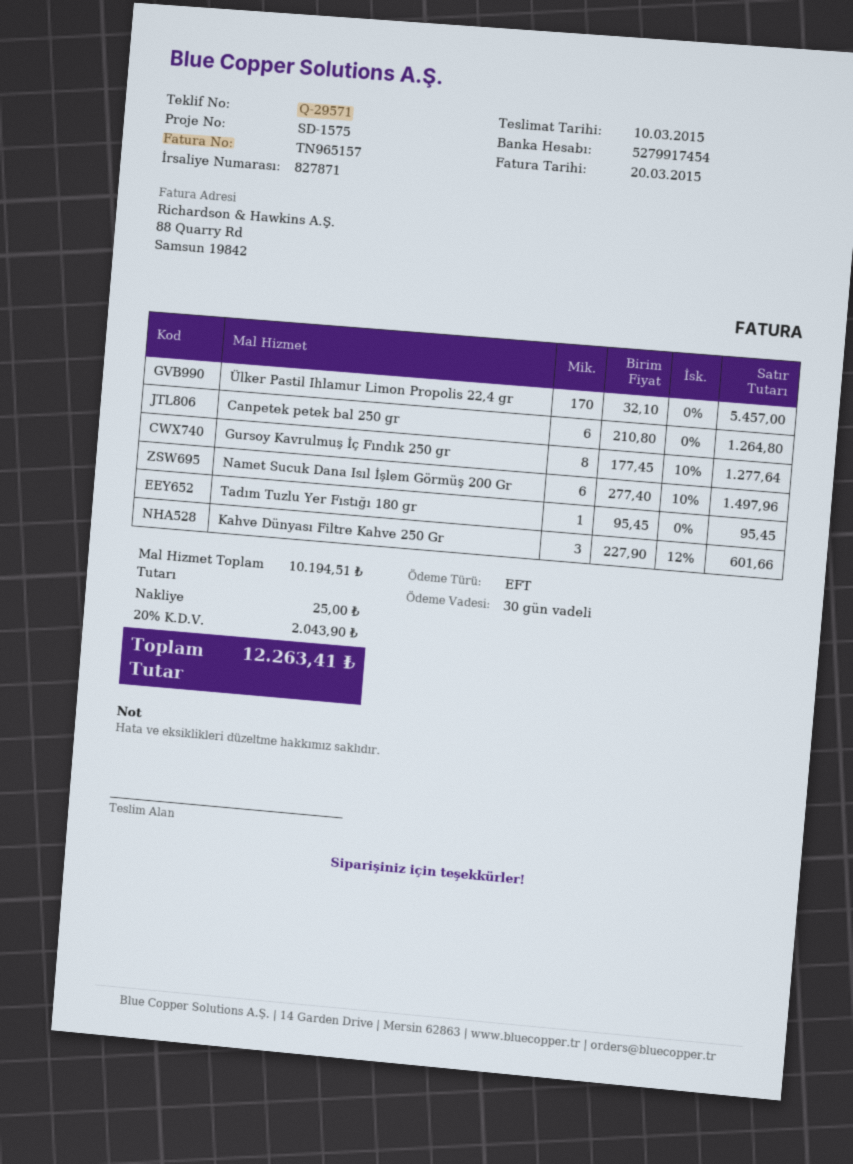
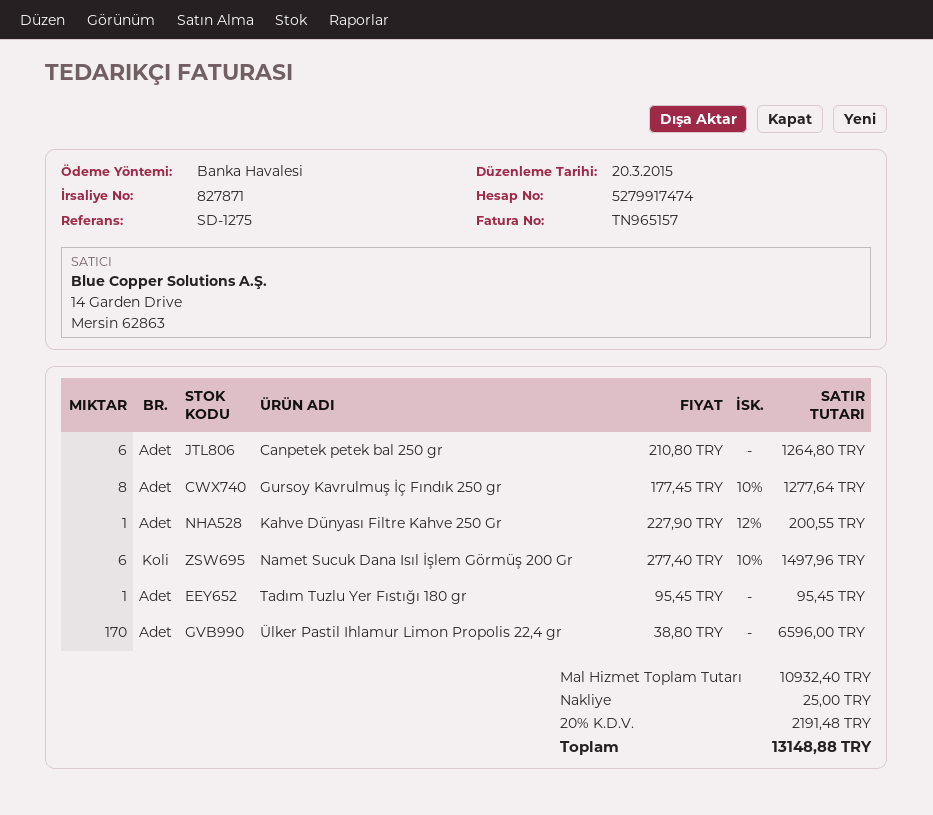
reference: SD-1575 -> SD-1275
bank account: 5279917454 -> 5279917474
Ülker Pastil Ihlamur Limon Propolis 22,4 gr: 170 x 32.10 = 5457.00 -> 170 x 38.80 = 6596.00
Kahve Dünyası Filtre Kahve 250 Gr: 3 x 227.90 - 12% = 601.66 -> 1 x 227.90 - 12% = 200.55
subtotal: 10194.51 -> 10932.40
tax: 20% = 2043.90 -> 20% = 2191.48
total: 12263.41 -> 13148.88

